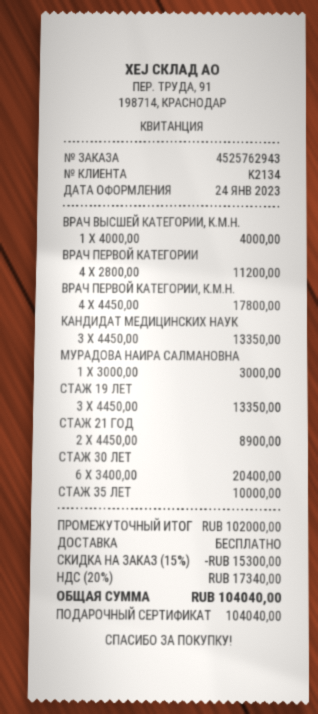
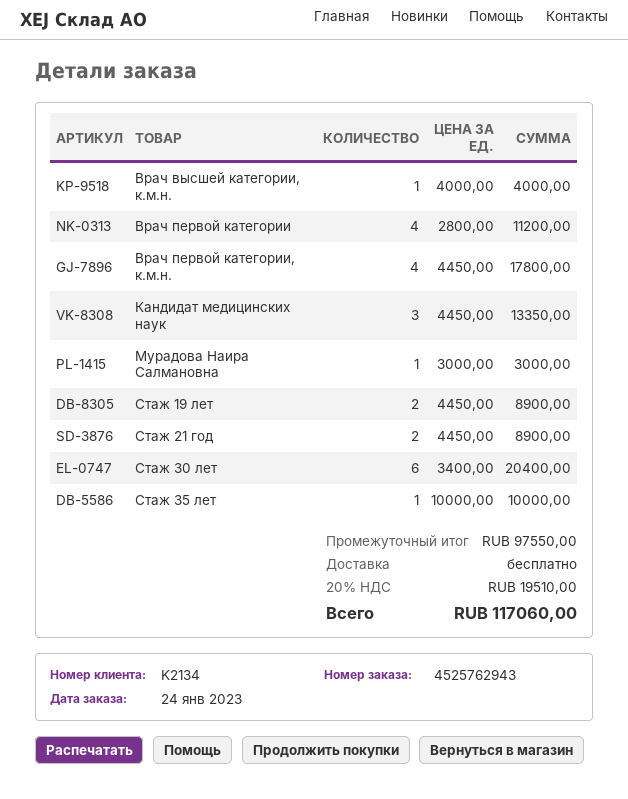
СТАЖ 19 ЛЕТ: 3 x 4450.00 = 13350.00 -> 2 x 4450.00 = 8900.00
subtotal: 102000.00 -> 97550.00
discount: 15% = 15300.00 -> none
tax: 20% = 17340.00 -> 20% = 19510.00
total: 104040.00 -> 117060.00

